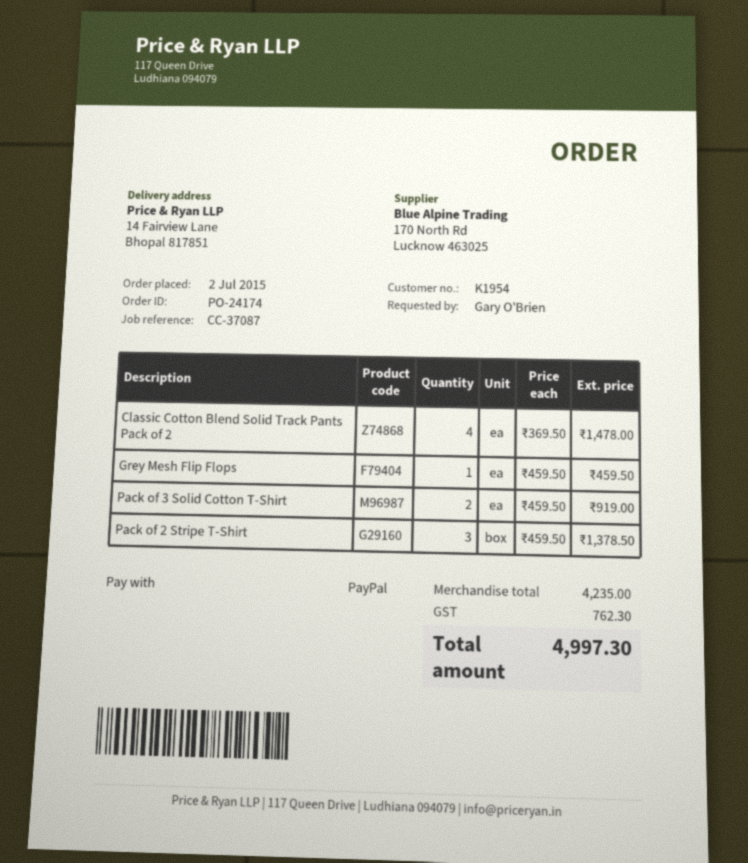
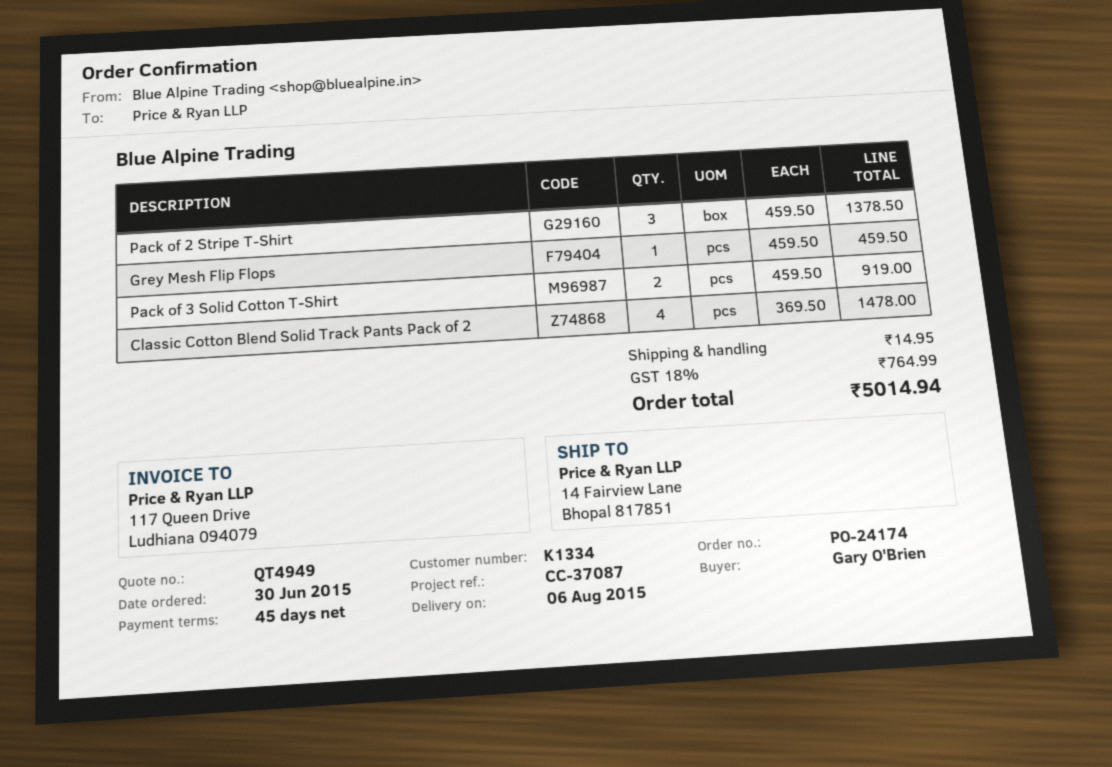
order date: 2015-07-02 -> 2015-06-30
customer number: K1954 -> K1334
shipping: none -> 14.95
tax: 762.30 -> 764.99
total: 4997.30 -> 5014.94

